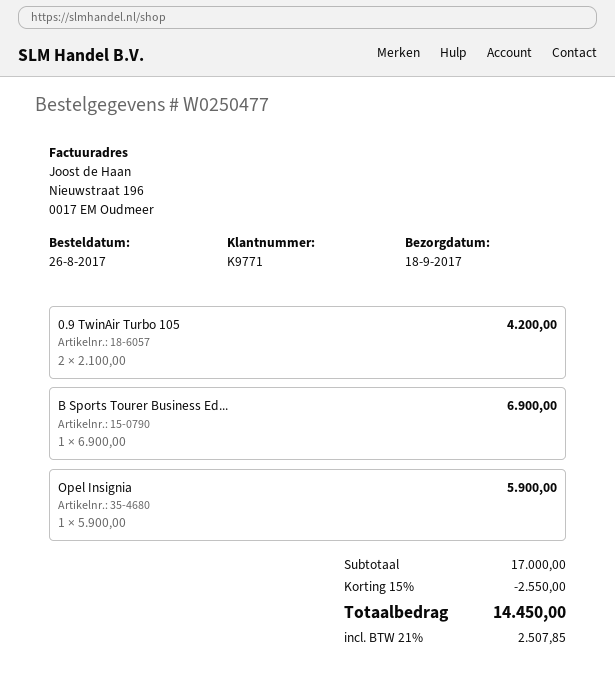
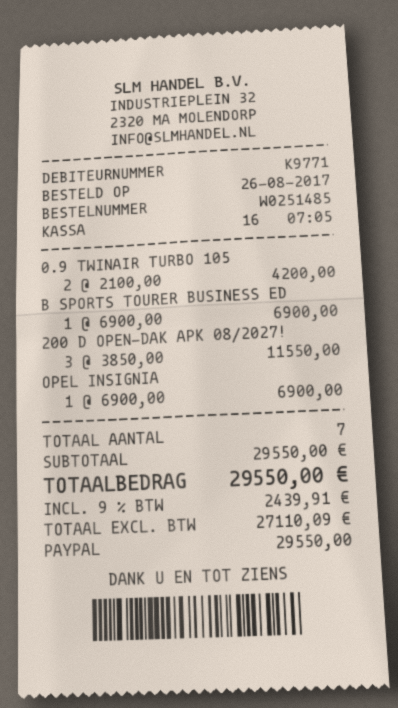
order number: W0250477 -> W0251485
Opel Insignia: 1 x 5900.00 = 5900.00 -> 1 x 6900.00 = 6900.00
200 D OPEN-DAK APK 08/2027!: none -> 3 x 3850.00 = 11550.00
subtotal: 17000.00 -> 29550.00
discount: 15% = 2550.00 -> none
tax: 21% = 2507.85 -> 9% = 2439.91
total: 14450.00 -> 29550.00

